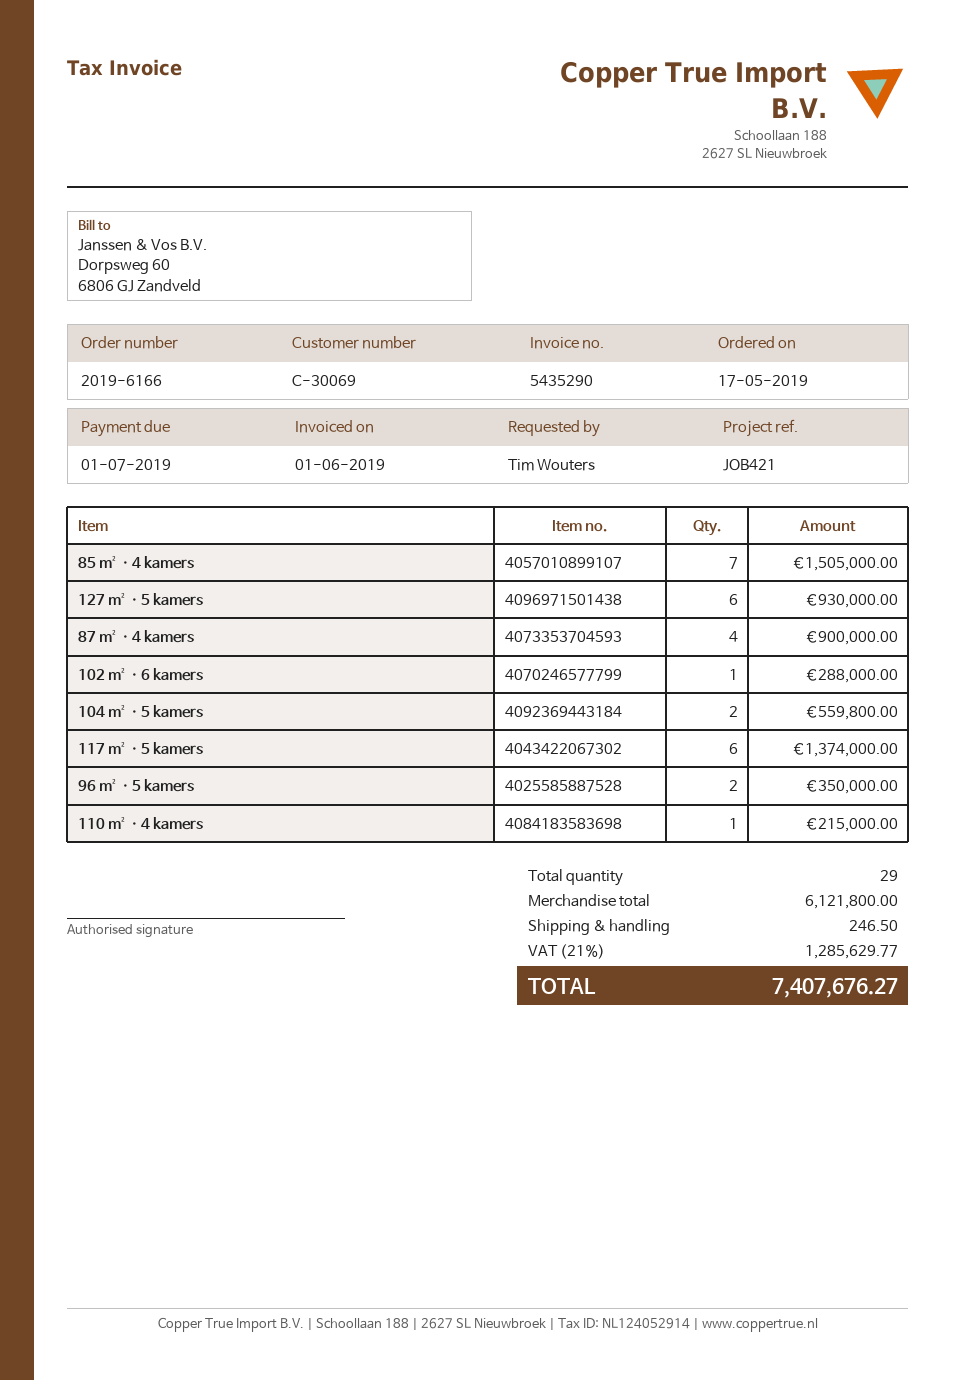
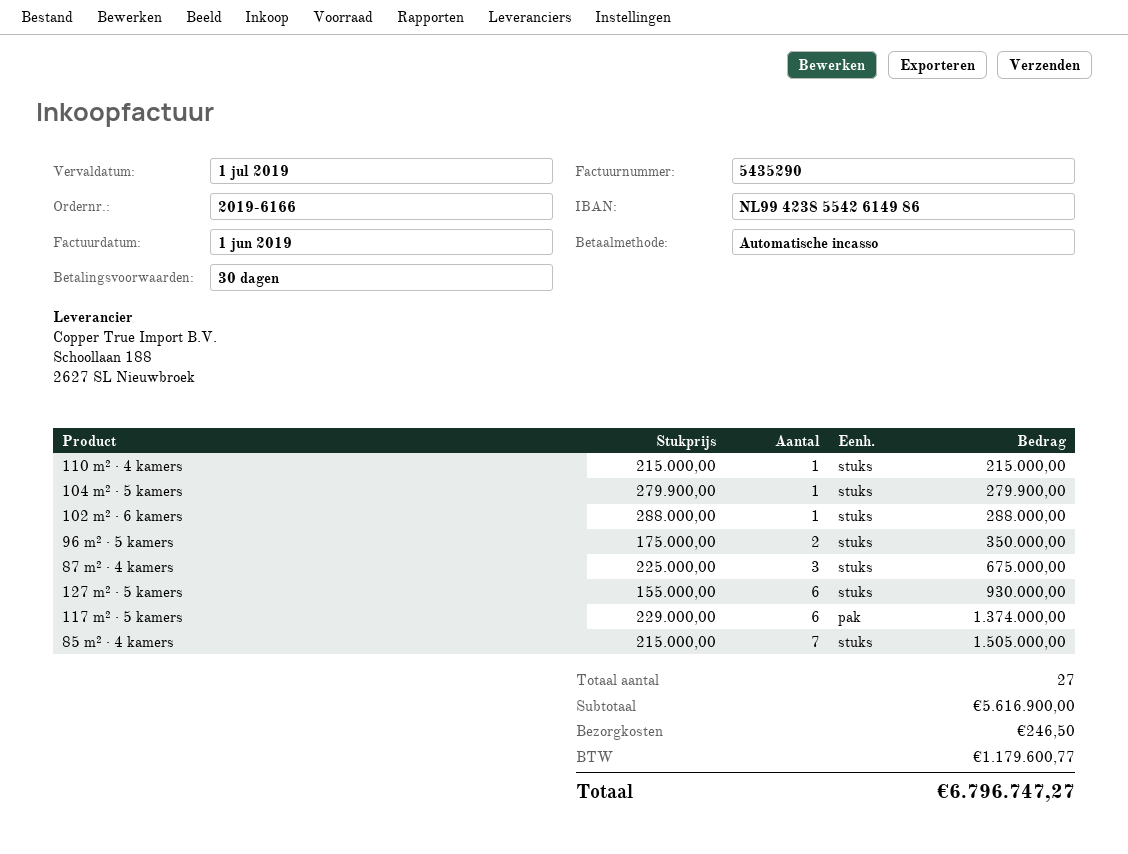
87 m² · 4 kamers: 4 for 900000.00 -> 3 for 675000.00
104 m² · 5 kamers: 2 for 559800.00 -> 1 for 279900.00
total quantity: 29 -> 27
subtotal: 6121800.00 -> 5616900.00
tax: 1285629.77 -> 1179600.77
total: 7407676.27 -> 6796747.27

